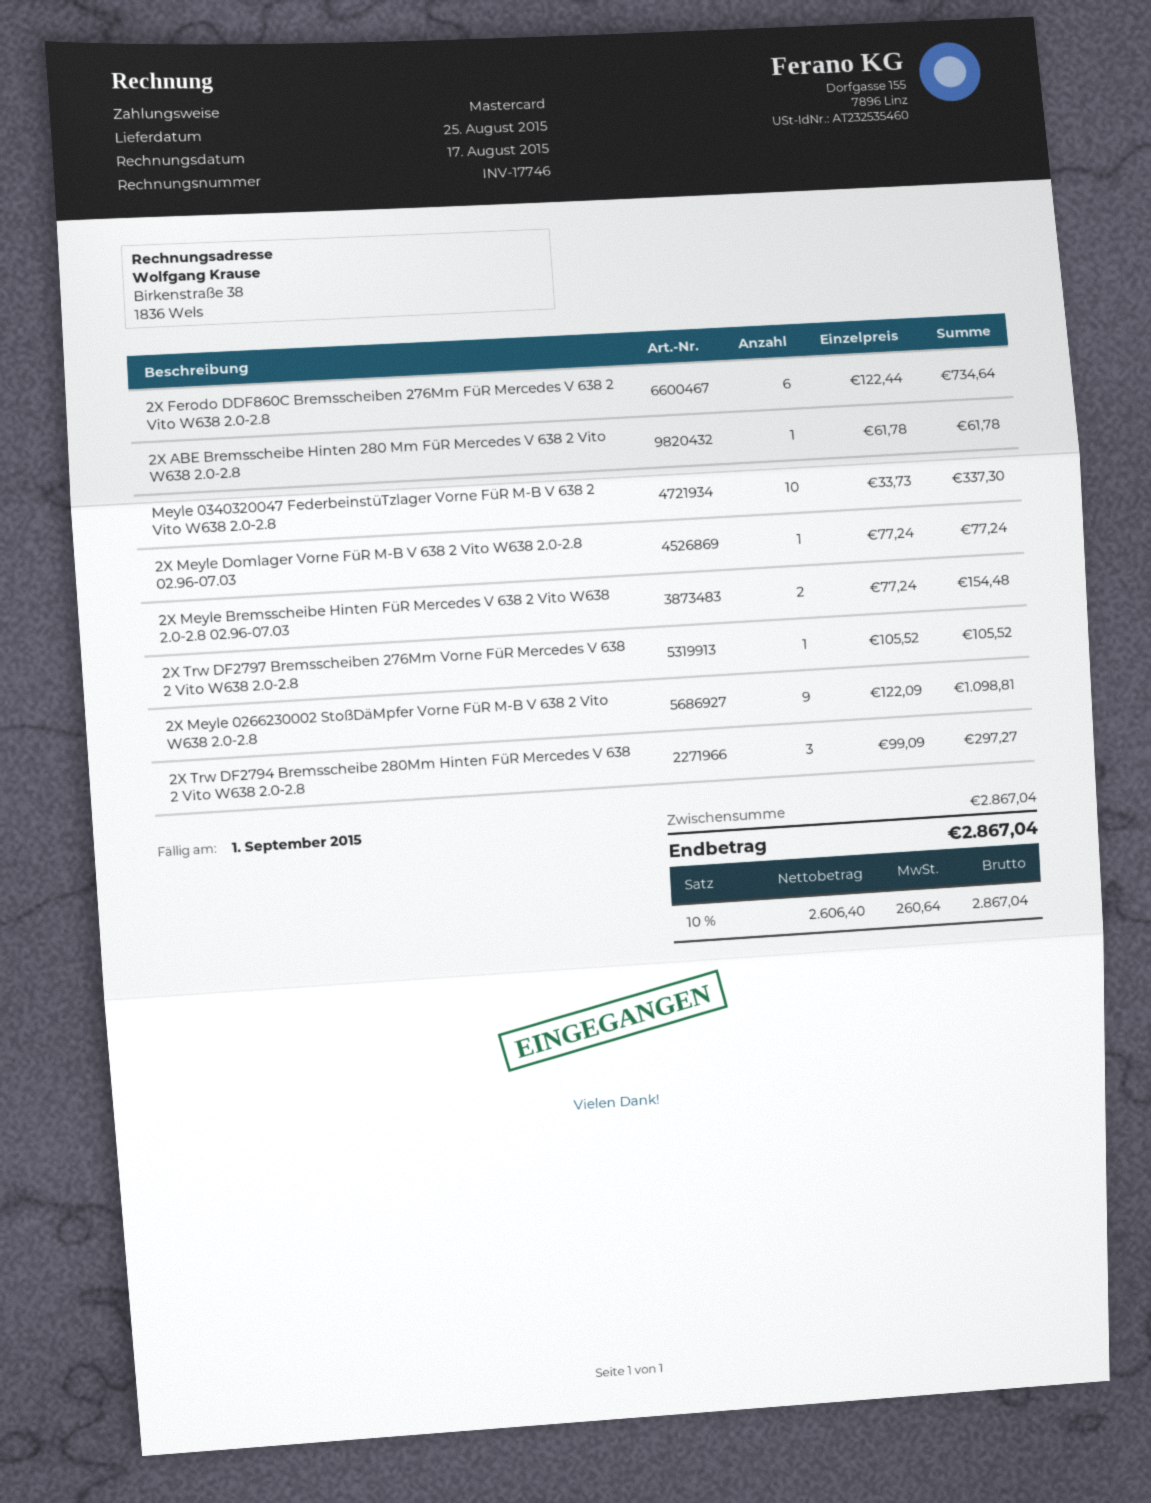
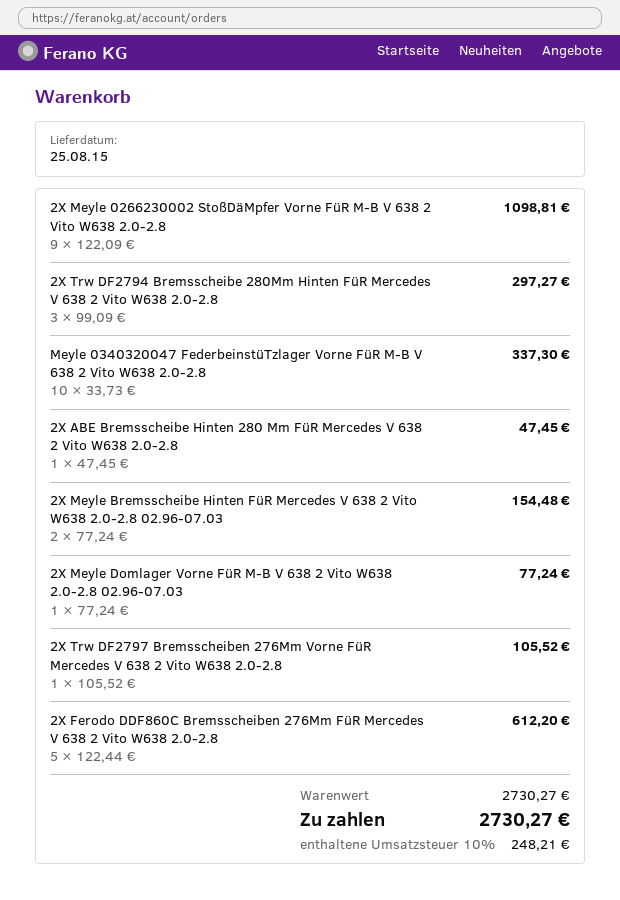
2X Ferodo DDF860C Bremsscheiben 276Mm FüR Mercedes V 638 2 Vito W638 2.0-2.8: 6 x 122.44 = 734.64 -> 5 x 122.44 = 612.20
2X ABE Bremsscheibe Hinten 280 Mm FüR Mercedes V 638 2 Vito W638 2.0-2.8: 1 x 61.78 = 61.78 -> 1 x 47.45 = 47.45
subtotal: 2867.04 -> 2730.27
tax: 10% = 260.64 -> 10% = 248.21
total: 2867.04 -> 2730.27

